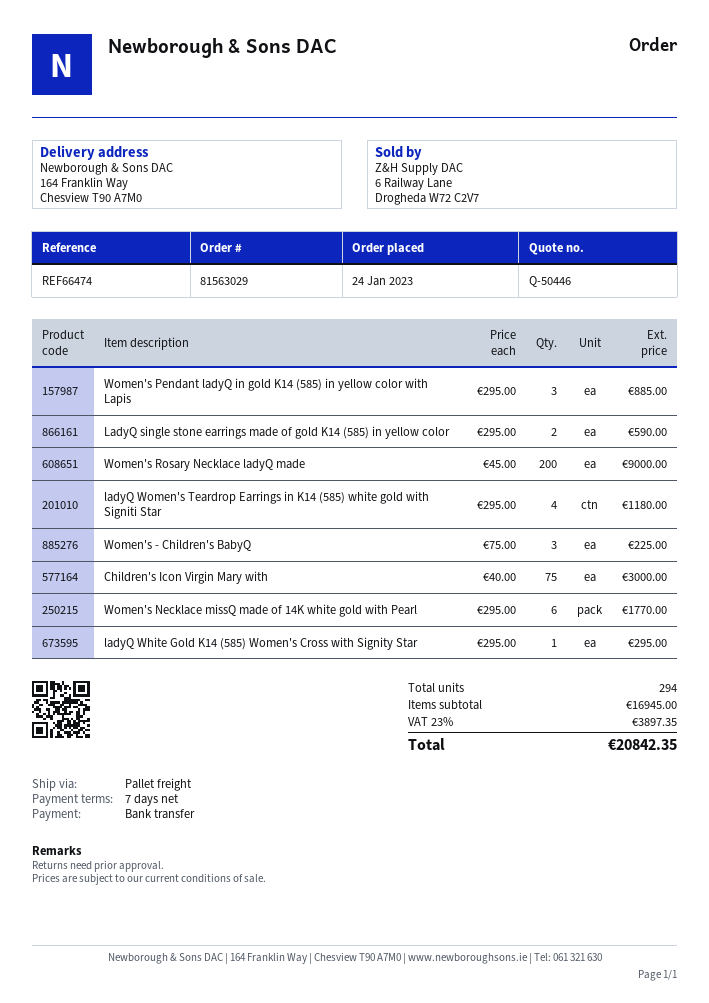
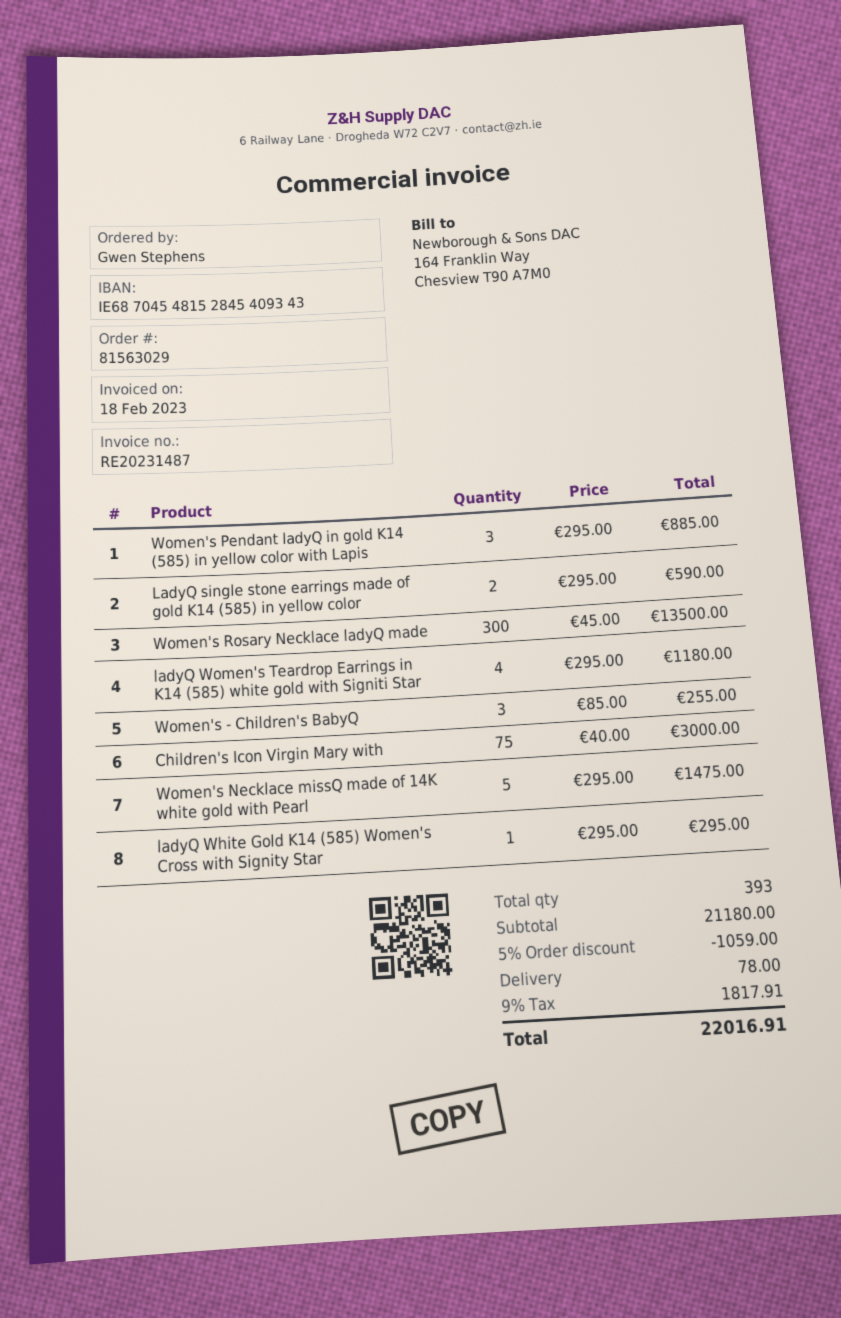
Women's Rosary Necklace ladyQ made: 200 x 45.00 = 9000.00 -> 300 x 45.00 = 13500.00
Women's - Children's BabyQ: 3 x 75.00 = 225.00 -> 3 x 85.00 = 255.00
Women's Necklace missQ made of 14K white gold with Pearl: 6 x 295.00 = 1770.00 -> 5 x 295.00 = 1475.00
total quantity: 294 -> 393
subtotal: 16945.00 -> 21180.00
discount: none -> 5% = 1059.00
shipping: none -> 78.00
tax: 23% = 3897.35 -> 9% = 1817.91
total: 20842.35 -> 22016.91

